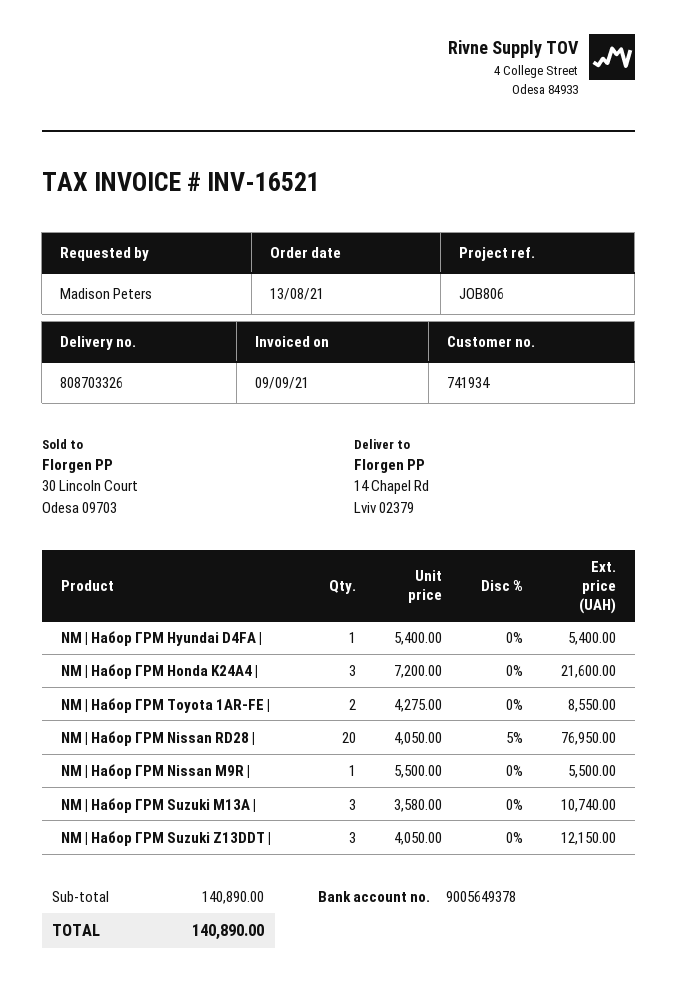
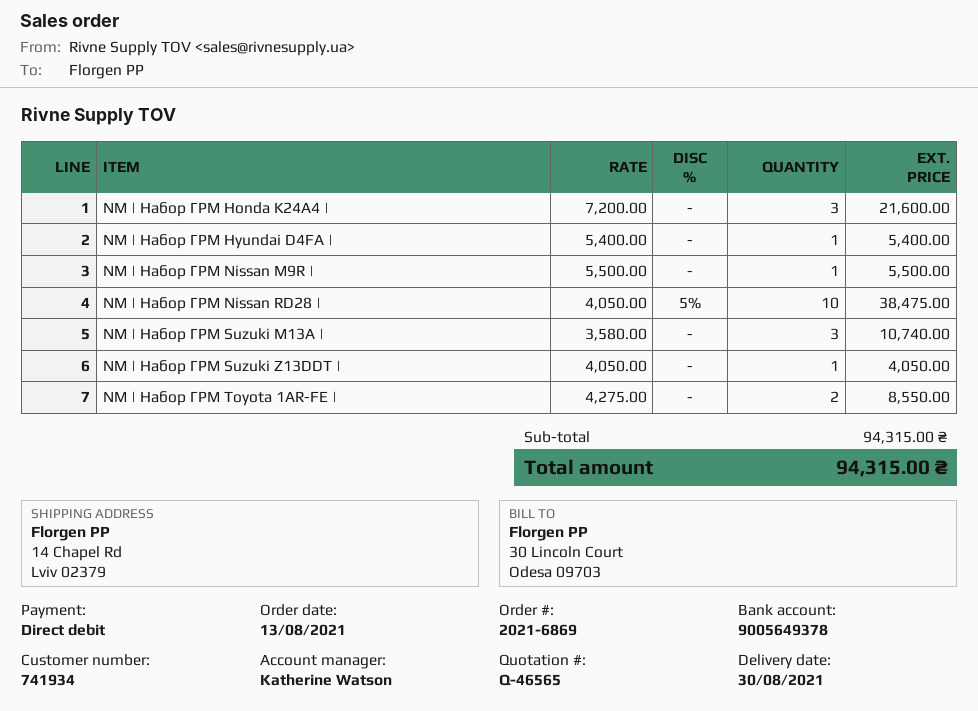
NM | Набор ГРМ Nissan RD28 |: 20 x 4050.00 - 5% = 76950.00 -> 10 x 4050.00 - 5% = 38475.00
NM | Набор ГРМ Suzuki Z13DDT |: 3 x 4050.00 = 12150.00 -> 1 x 4050.00 = 4050.00
subtotal: 140890.00 -> 94315.00
total: 140890.00 -> 94315.00

